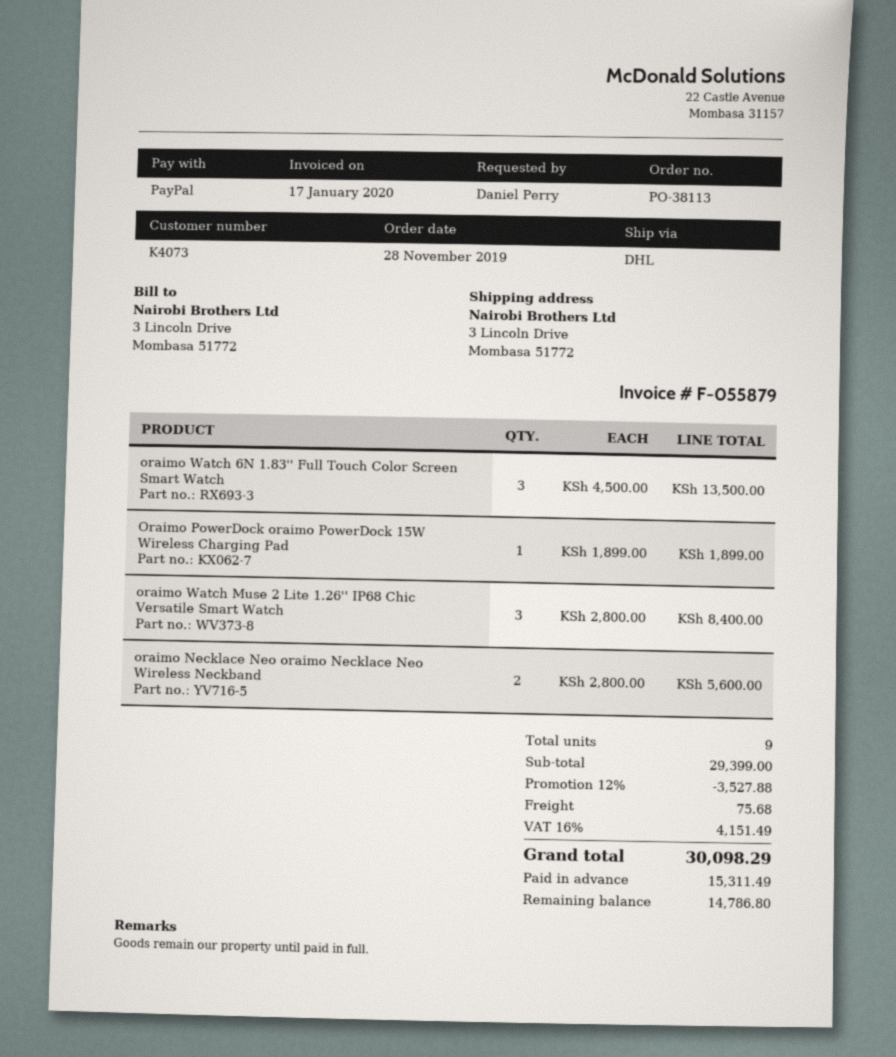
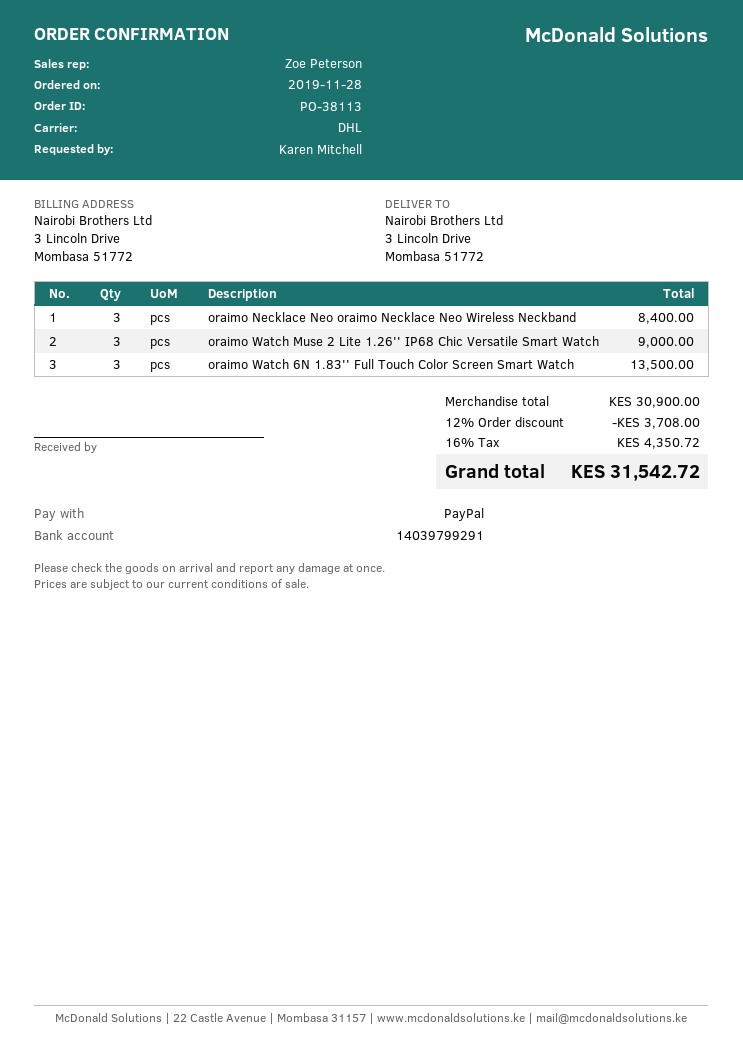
ordered by: Daniel Perry -> Karen Mitchell
Oraimo PowerDock oraimo PowerDock 15W Wireless Charging Pad: 1 for 1899.00 -> none
oraimo Watch Muse 2 Lite 1.26'' IP68 Chic Versatile Smart Watch: 3 for 8400.00 -> 3 for 9000.00
oraimo Necklace Neo oraimo Necklace Neo Wireless Neckband: 2 for 5600.00 -> 3 for 8400.00
subtotal: 29399.00 -> 30900.00
discount: 12% = 3527.88 -> 12% = 3708.00
shipping: 75.68 -> none
tax: 16% = 4151.49 -> 16% = 4350.72
total: 30098.29 -> 31542.72

